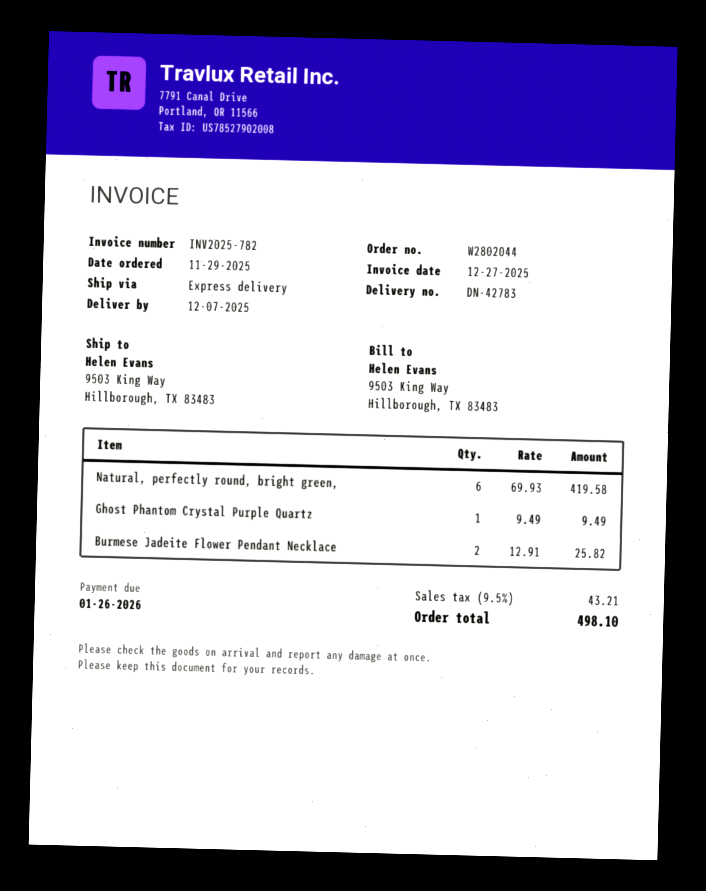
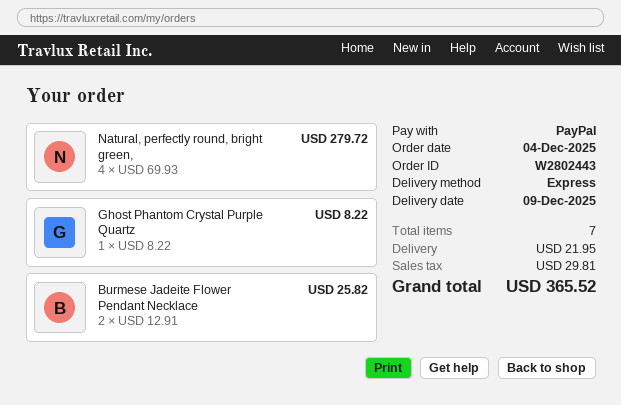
order number: W2802044 -> W2802443
order date: 2025-11-29 -> 2025-12-04
delivery date: 2025-12-07 -> 2025-12-09
Natural, perfectly round, bright green,: 6 x 69.93 = 419.58 -> 4 x 69.93 = 279.72
Ghost Phantom Crystal Purple Quartz: 1 x 9.49 = 9.49 -> 1 x 8.22 = 8.22
shipping: none -> 21.95
tax: 43.21 -> 29.81
total: 498.10 -> 365.52

